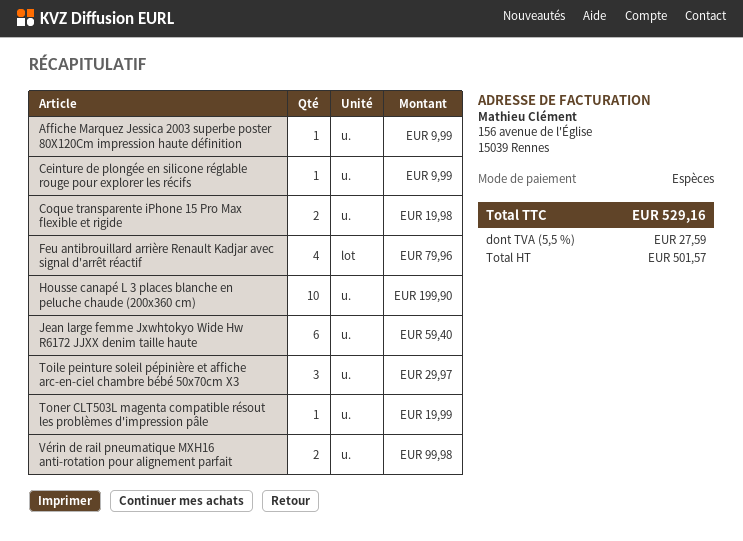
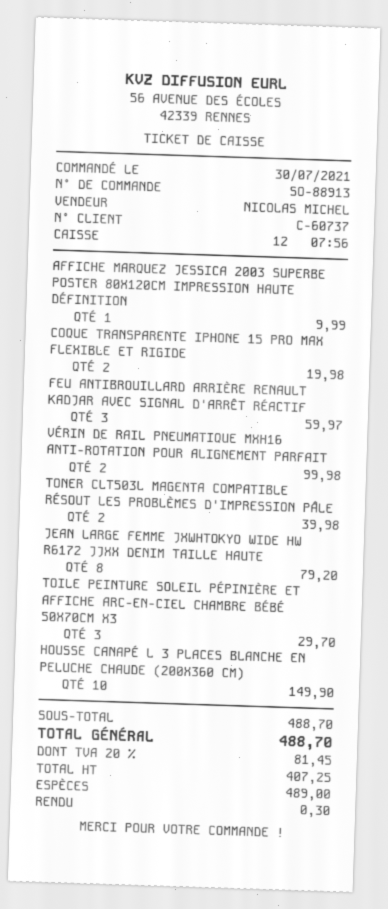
Ceinture de plongée en silicone réglable rouge pour explorer les récifs: 1 for 9.99 -> none
Feu antibrouillard arrière Renault Kadjar avec signal d'arrêt réactif: 4 for 79.96 -> 3 for 59.97
Housse canapé L 3 places blanche en peluche chaude (200x360 cm): 10 for 199.90 -> 10 for 149.90
Jean large femme Jxwhtokyo Wide Hw R6172 JJXX denim taille haute: 6 for 59.40 -> 8 for 79.20
Toile peinture soleil pépinière et affiche arc-en-ciel chambre bébé 50x70cm X3: 3 for 29.97 -> 3 for 29.70
Toner CLT503L magenta compatible résout les problèmes d'impression pâle: 1 for 19.99 -> 2 for 39.98
net: 501.57 -> 407.25
tax: 5.5% = 27.59 -> 20% = 81.45
total: 529.16 -> 488.70

